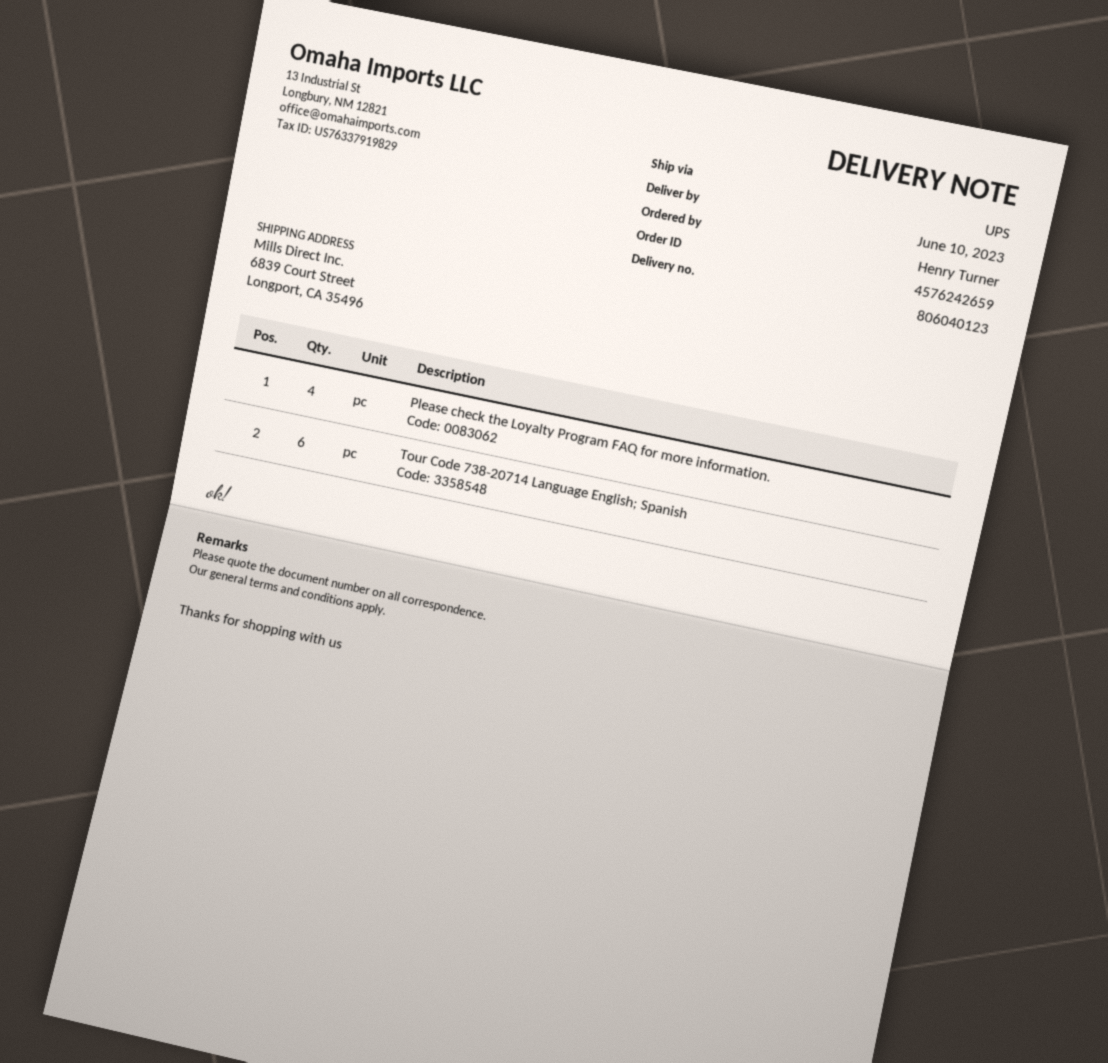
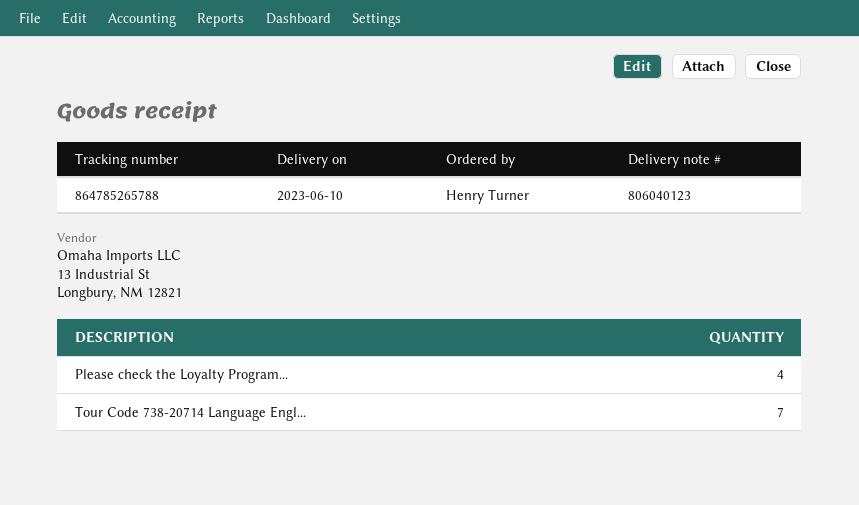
Tour Code 738-20714 Language English; Spanish: 6 -> 7

